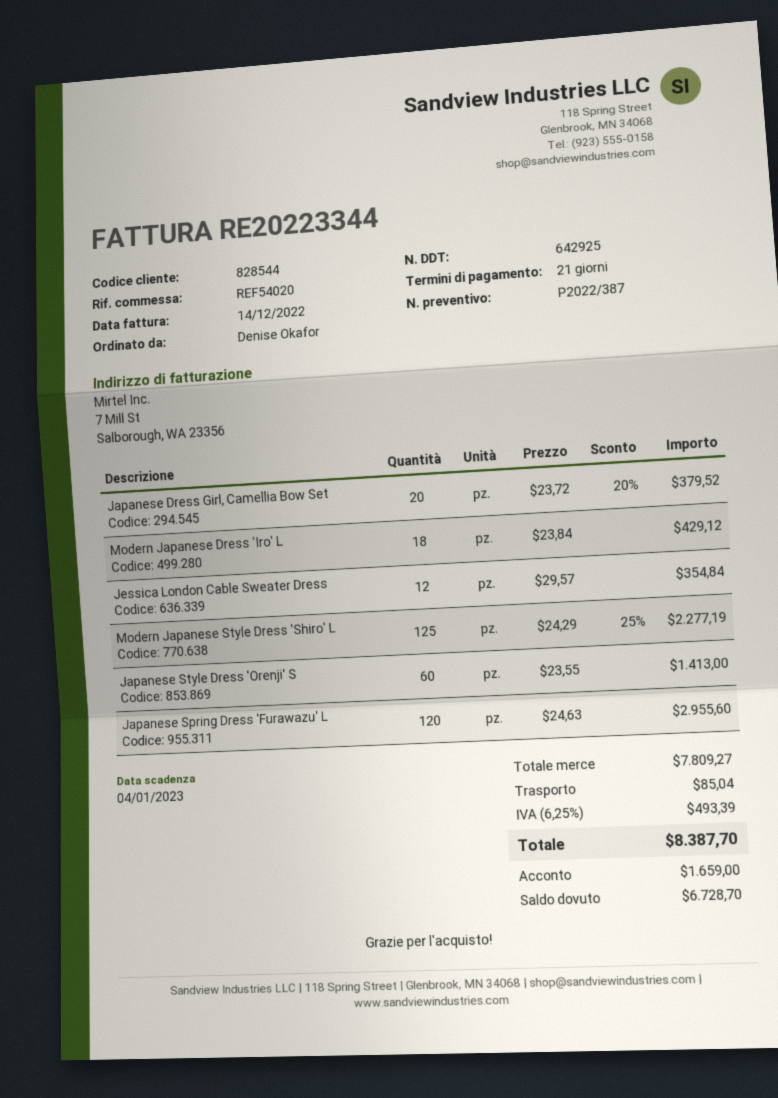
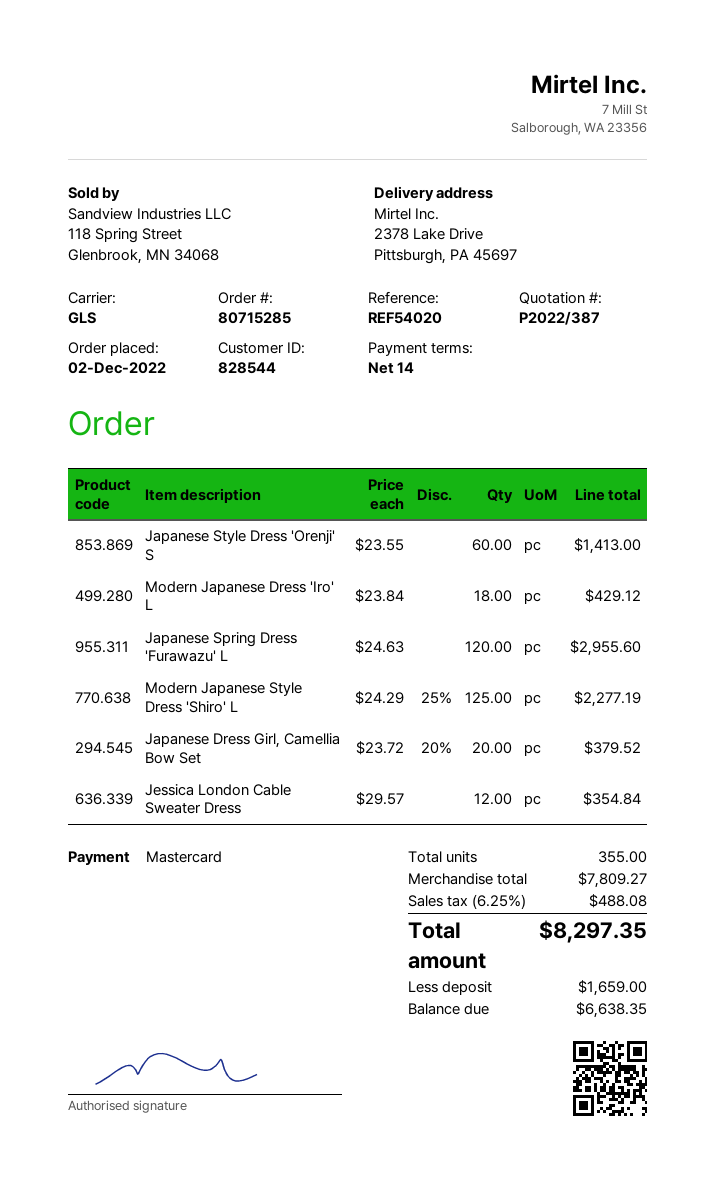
payment terms: 21 days -> 14 days
shipping: 85.04 -> none
tax: 6.25% = 493.39 -> 6.25% = 488.08
total: 8387.70 -> 8297.35
balance: 6728.70 -> 6638.35

